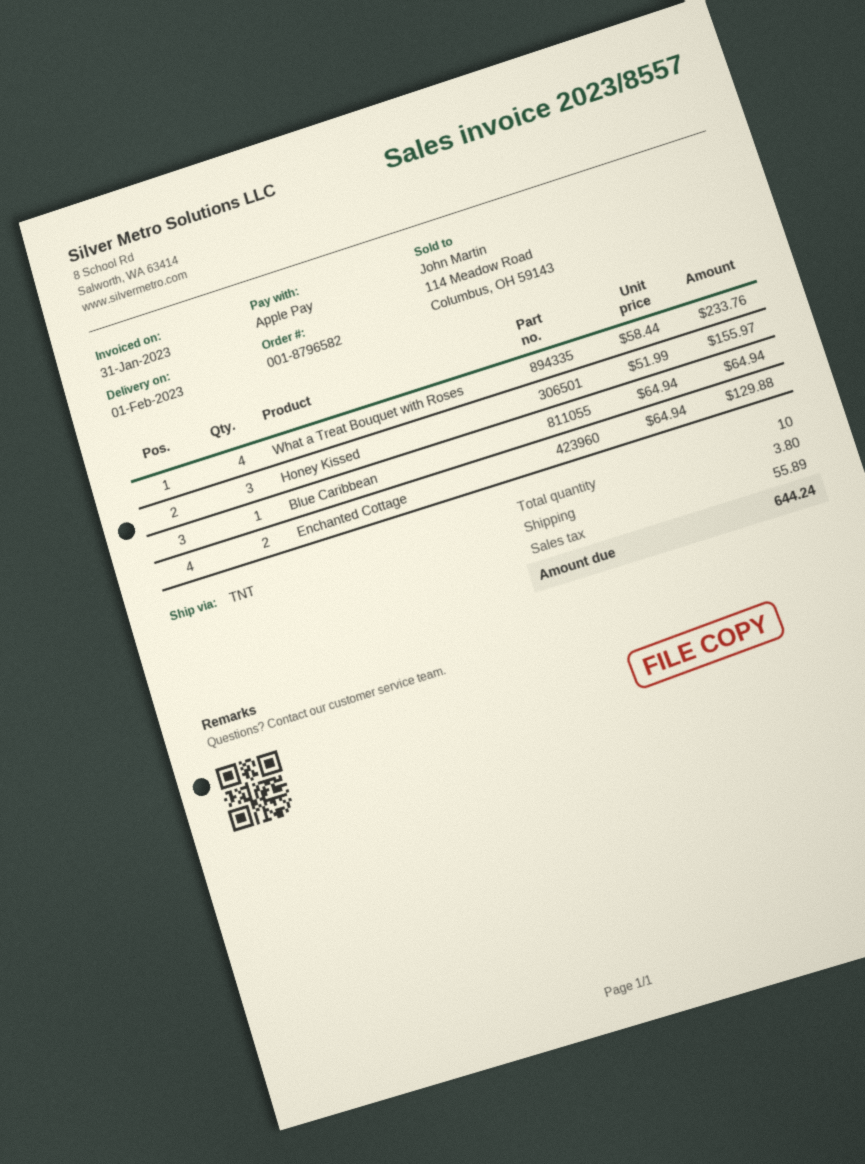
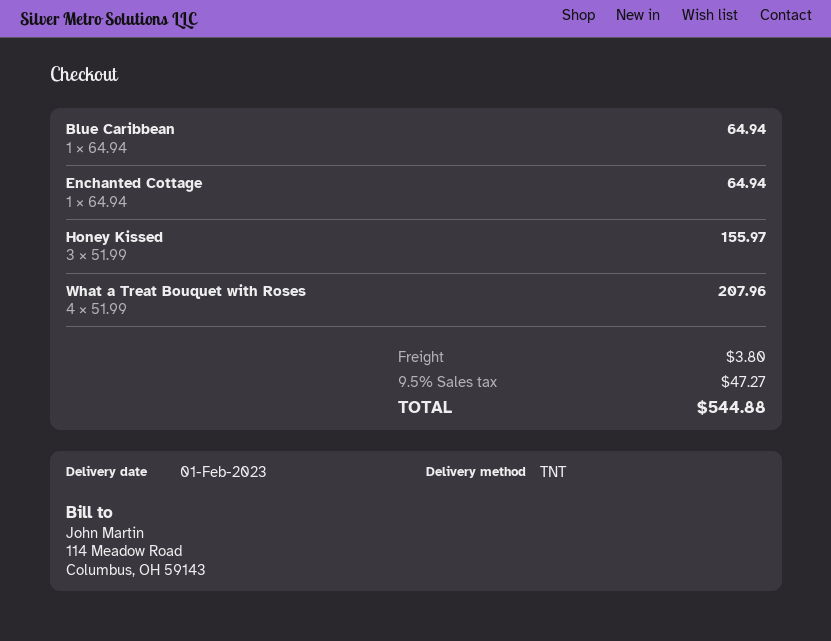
What a Treat Bouquet with Roses: 4 x 58.44 = 233.76 -> 4 x 51.99 = 207.96
Enchanted Cottage: 2 x 64.94 = 129.88 -> 1 x 64.94 = 64.94
tax: 55.89 -> 47.27
total: 644.24 -> 544.88

